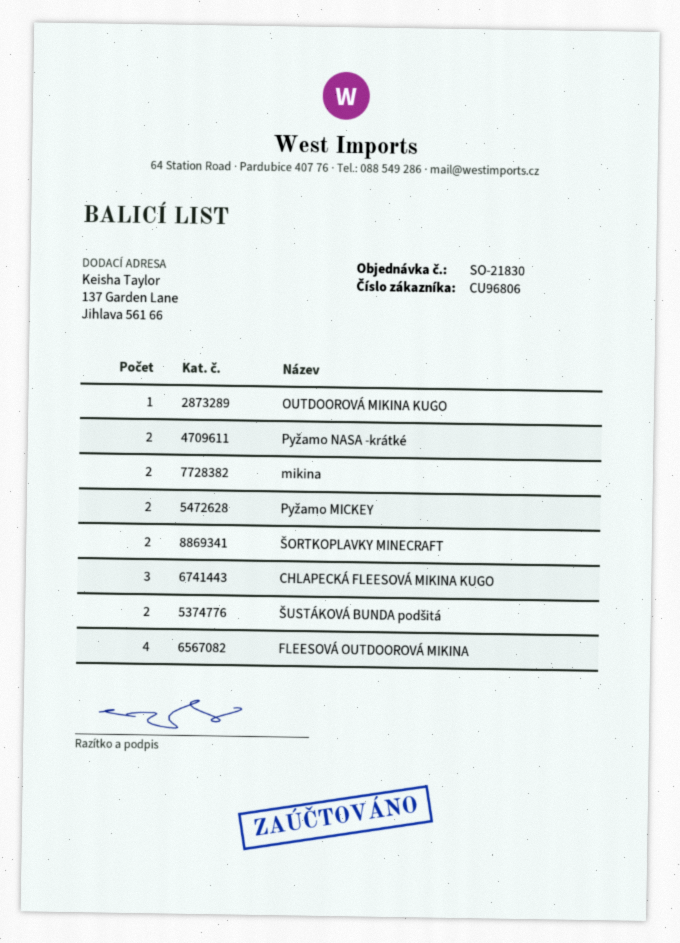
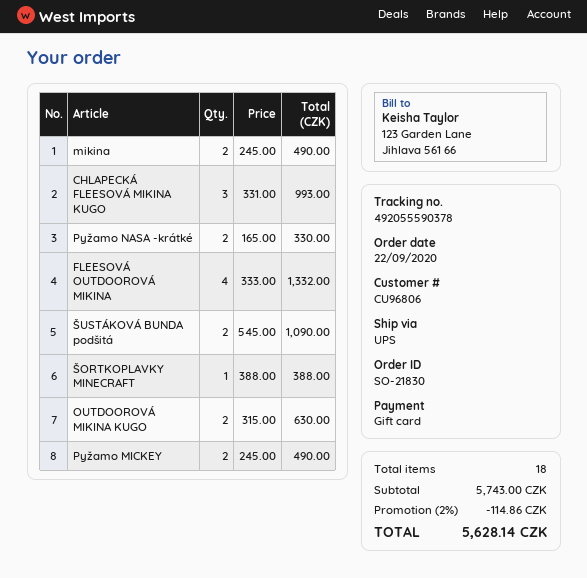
OUTDOOROVÁ MIKINA KUGO: 1 -> 2
ŠORTKOPLAVKY MINECRAFT: 2 -> 1

